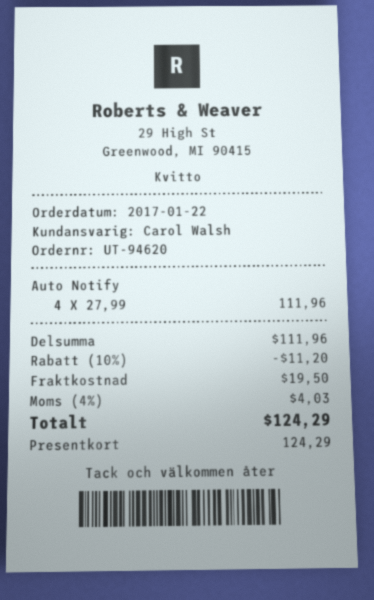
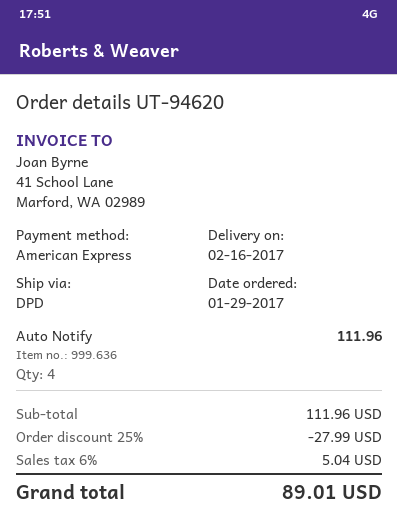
order date: 2017-01-22 -> 2017-01-29
payment method: gift card -> American Express
discount: 10% = 11.20 -> 25% = 27.99
shipping: 19.50 -> none
tax: 4% = 4.03 -> 6% = 5.04
total: 124.29 -> 89.01

